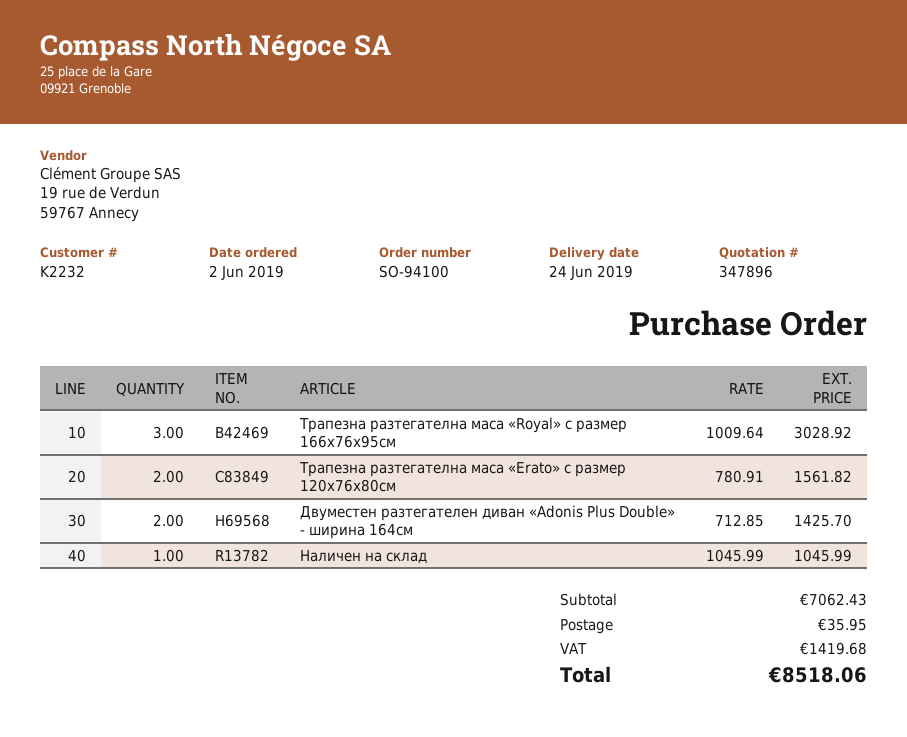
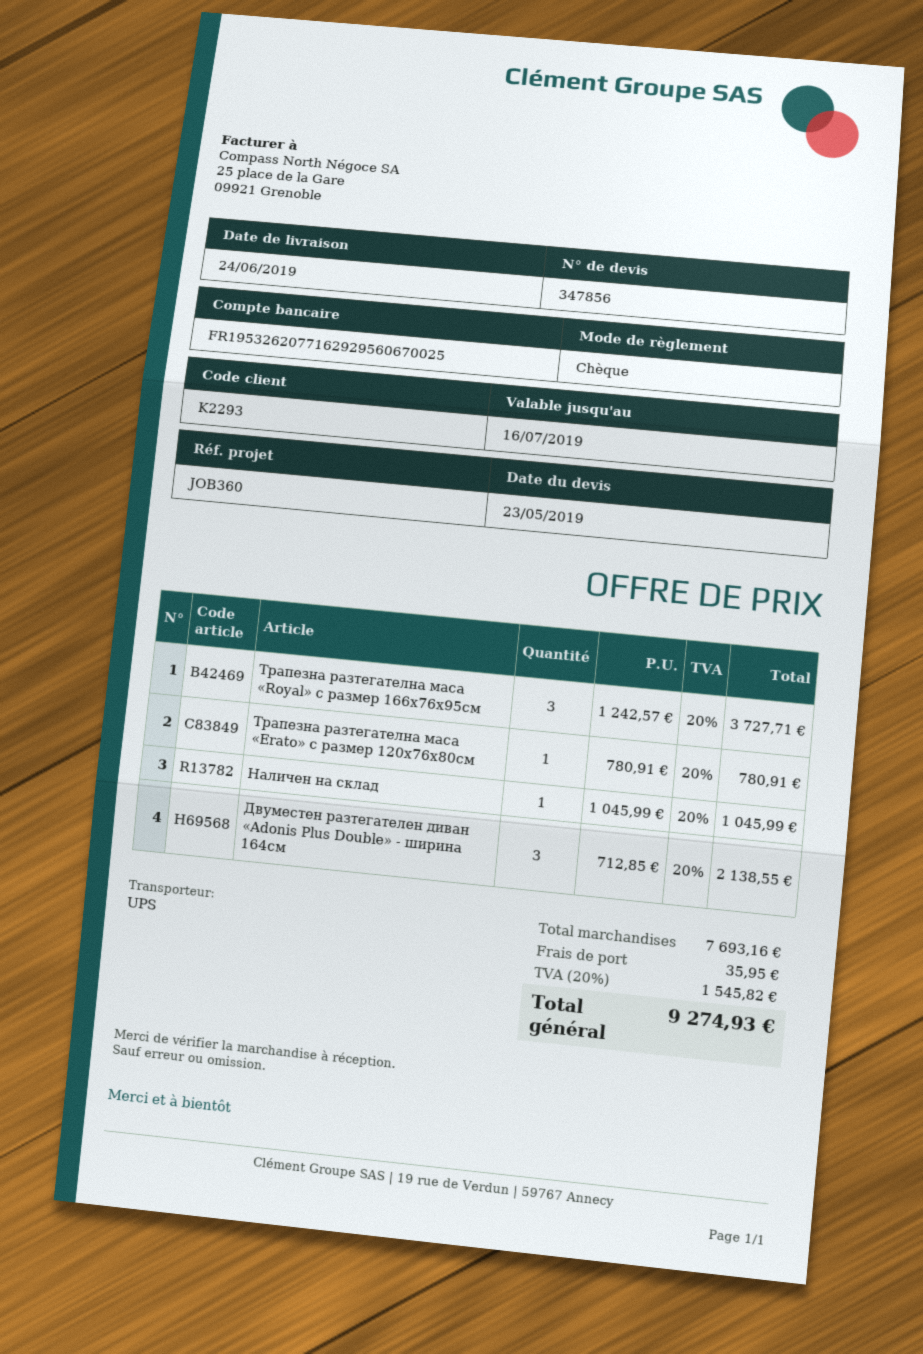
quote number: 347896 -> 347856
customer number: K2232 -> K2293
Трапезна разтегателна маса «Royal» с размер 166х76х95см: 3 x 1009.64 = 3028.92 -> 3 x 1242.57 = 3727.71
Трапезна разтегателна маса «Erato» с размер 120х76х80см: 2 x 780.91 = 1561.82 -> 1 x 780.91 = 780.91
Двуместен разтегателен диван «Adonis Plus Double» - ширина 164см: 2 x 712.85 = 1425.70 -> 3 x 712.85 = 2138.55
subtotal: 7062.43 -> 7693.16
tax: 1419.68 -> 1545.82
total: 8518.06 -> 9274.93

